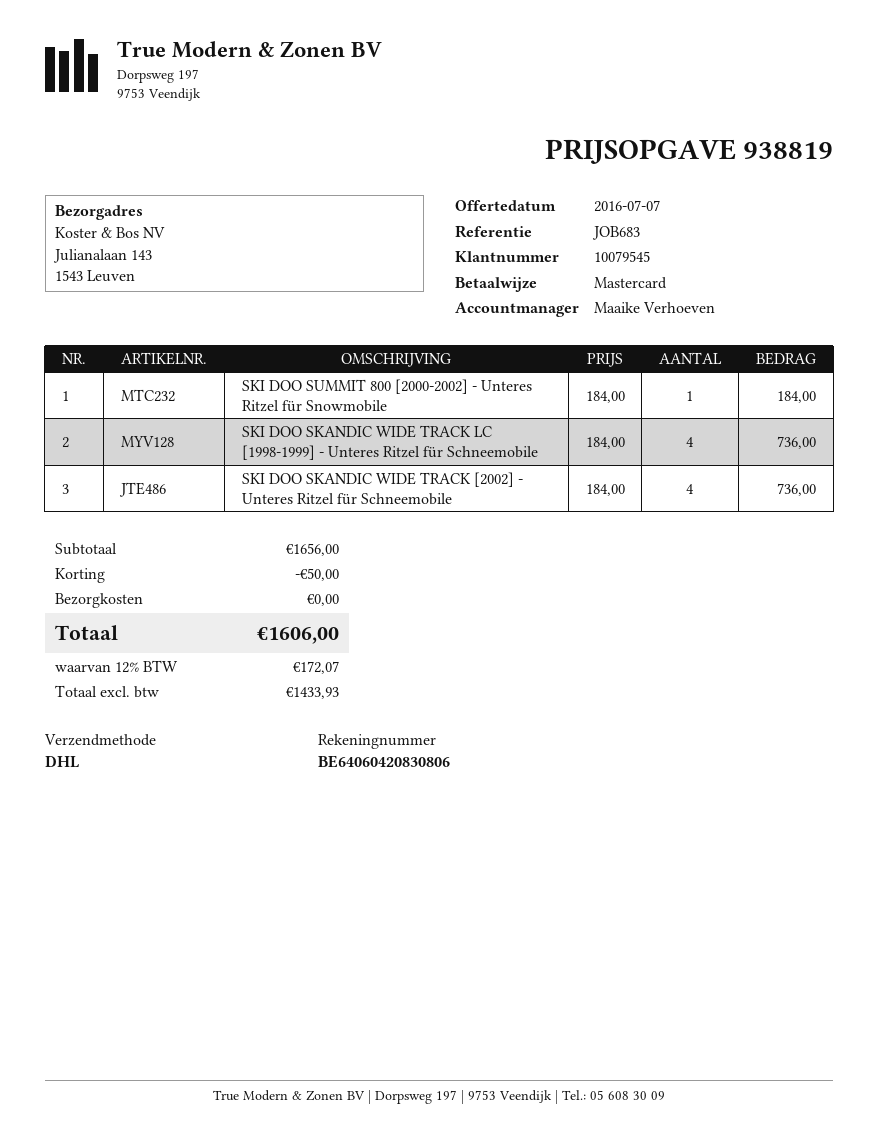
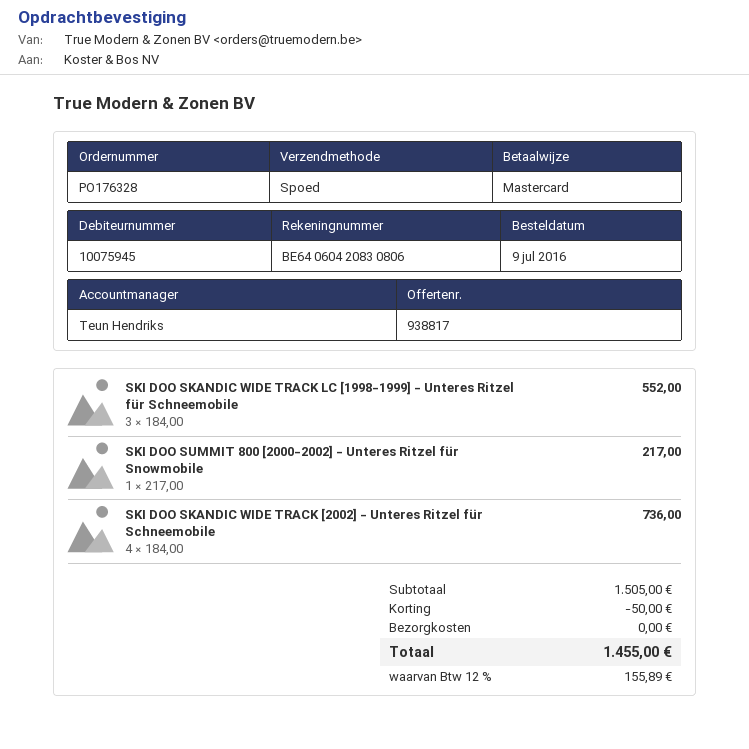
quote number: 938819 -> 938817
customer number: 10079545 -> 10075945
sales rep: Maaike Verhoeven -> Teun Hendriks
shipping method: DHL -> express
SKI DOO SUMMIT 800 [2000-2002] - Unteres Ritzel für Snowmobile: 1 x 184.00 = 184.00 -> 1 x 217.00 = 217.00
SKI DOO SKANDIC WIDE TRACK LC [1998-1999] - Unteres Ritzel für Schneemobile: 4 x 184.00 = 736.00 -> 3 x 184.00 = 552.00
subtotal: 1656.00 -> 1505.00
tax: 12% = 172.07 -> 12% = 155.89
total: 1606.00 -> 1455.00

